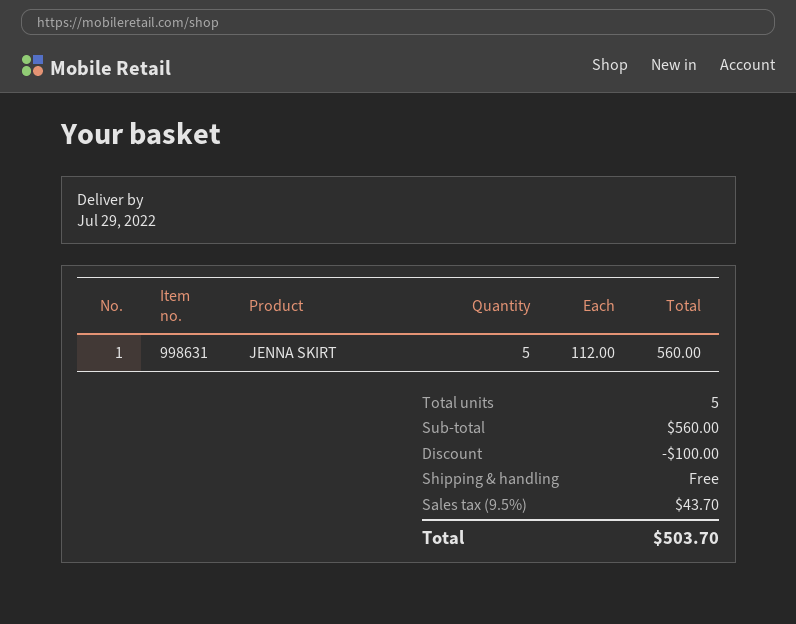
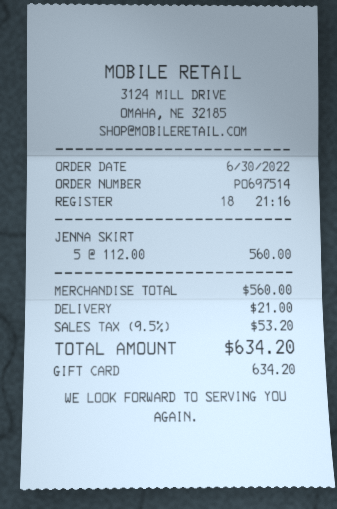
discount: 100.00 -> none
shipping: 0.00 -> 21.00
tax: 9.5% = 43.70 -> 9.5% = 53.20
total: 503.70 -> 634.20

